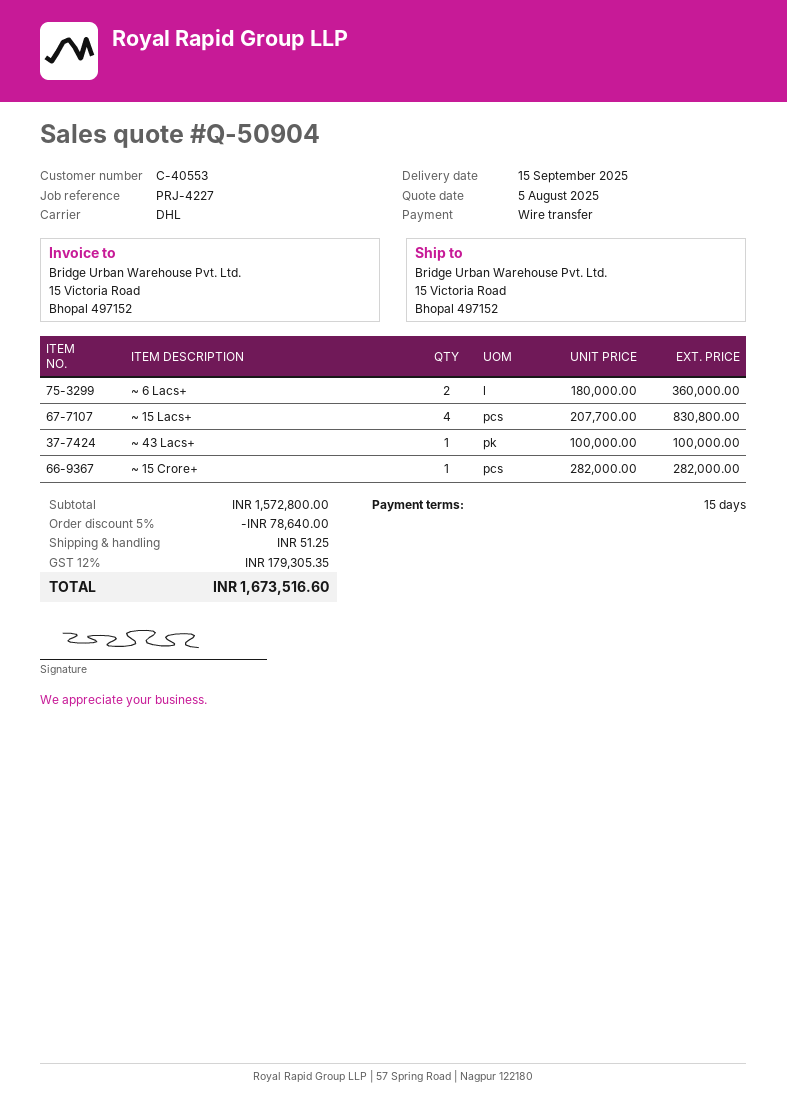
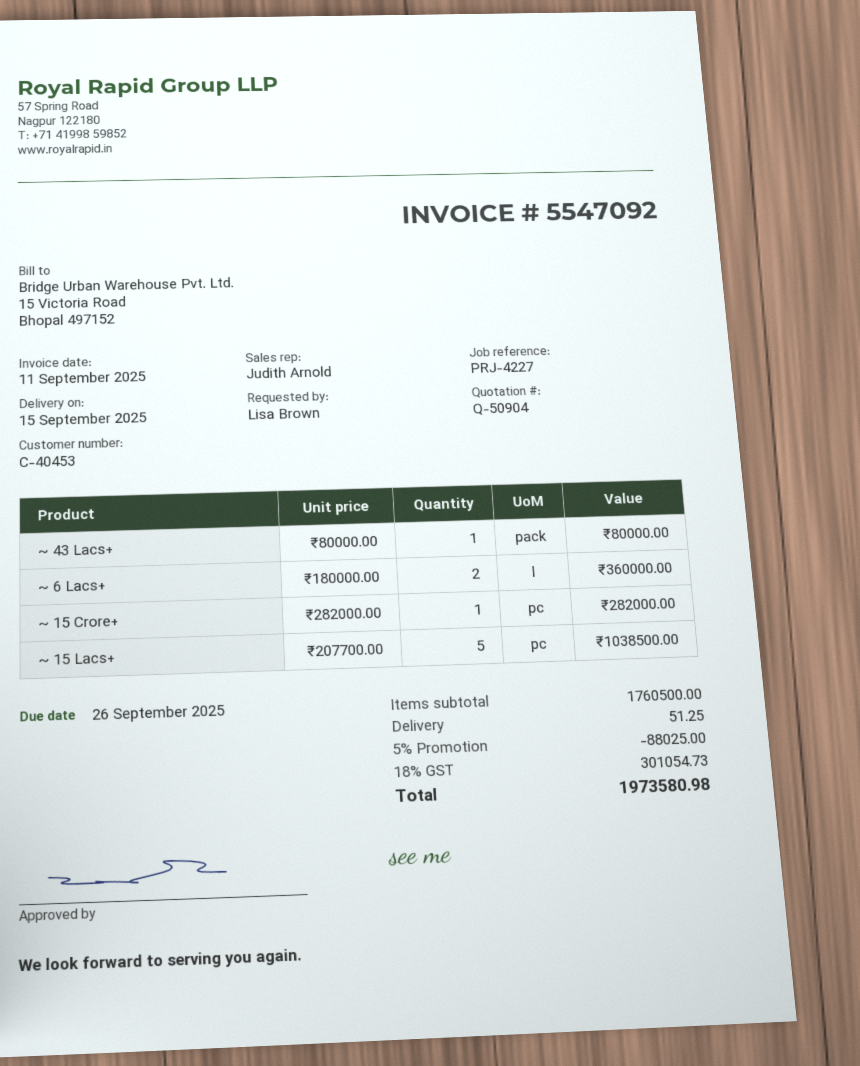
customer number: C-40553 -> C-40453
~ 15 Lacs+: 4 x 207700.00 = 830800.00 -> 5 x 207700.00 = 1038500.00
~ 43 Lacs+: 1 x 100000.00 = 100000.00 -> 1 x 80000.00 = 80000.00
subtotal: 1572800.00 -> 1760500.00
discount: 5% = 78640.00 -> 5% = 88025.00
tax: 12% = 179305.35 -> 18% = 301054.73
total: 1673516.60 -> 1973580.98

